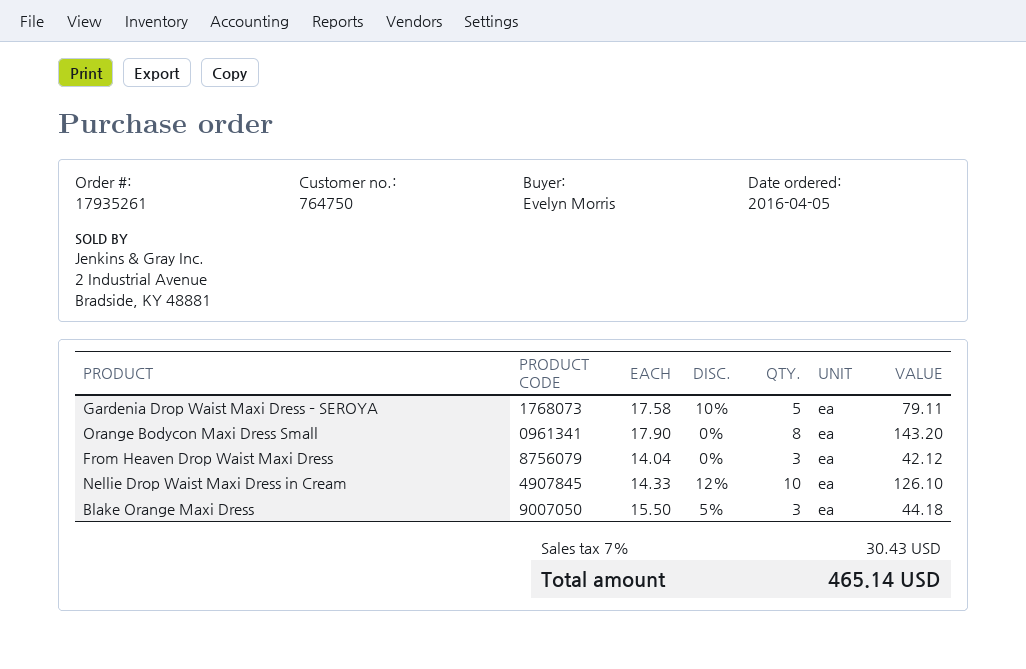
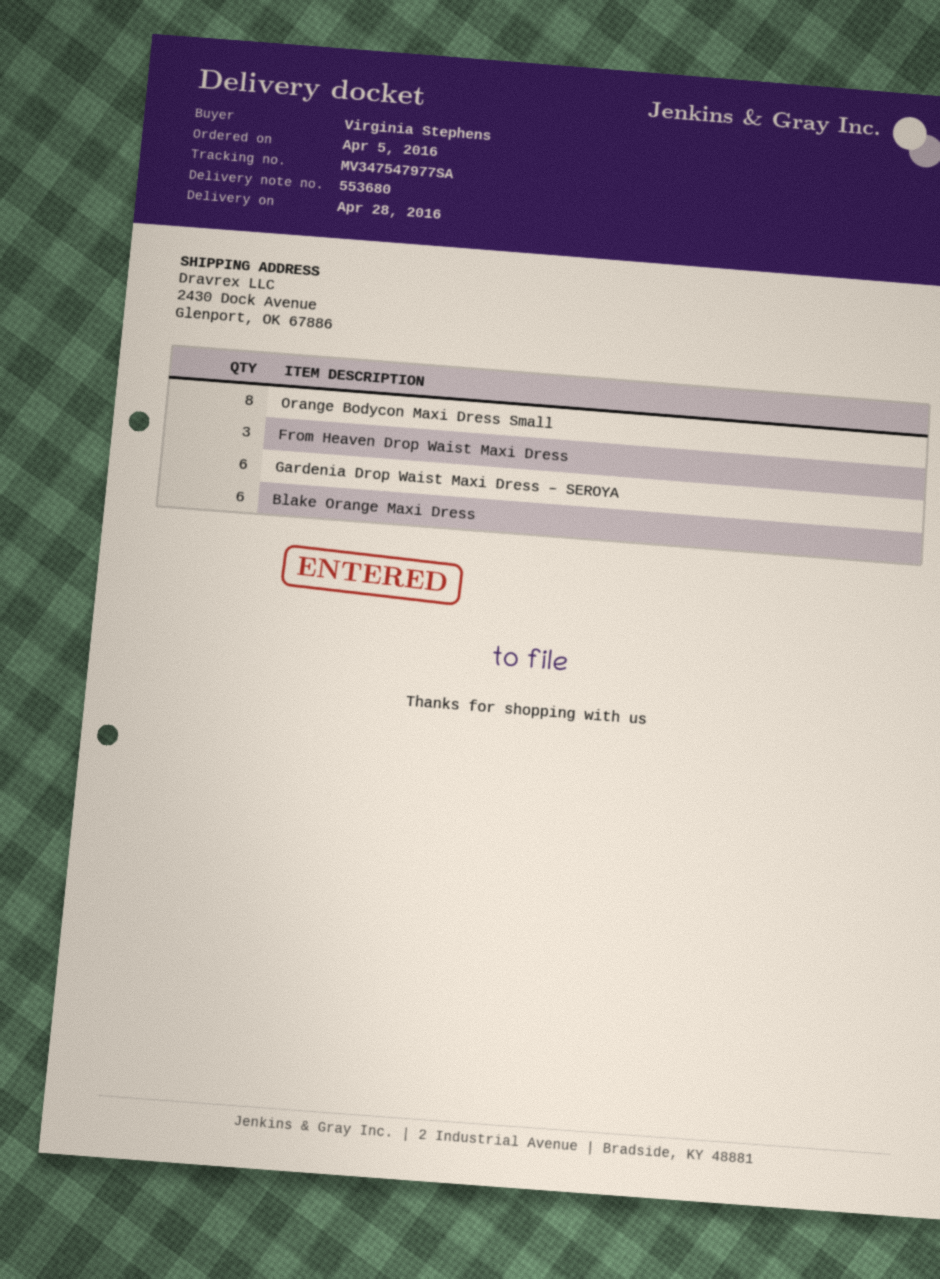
ordered by: Evelyn Morris -> Virginia Stephens
Gardenia Drop Waist Maxi Dress – SEROYA: 5 -> 6
Nellie Drop Waist Maxi Dress in Cream: 10 -> none
Blake Orange Maxi Dress: 3 -> 6

